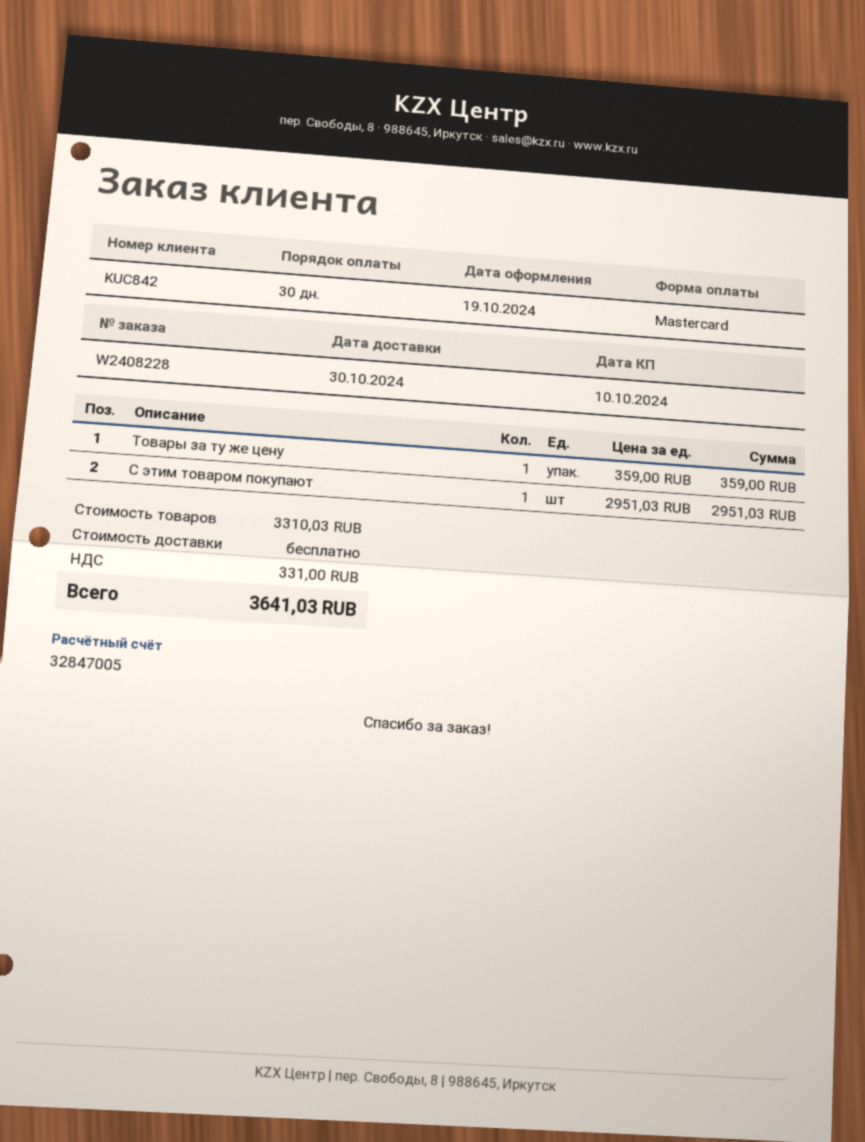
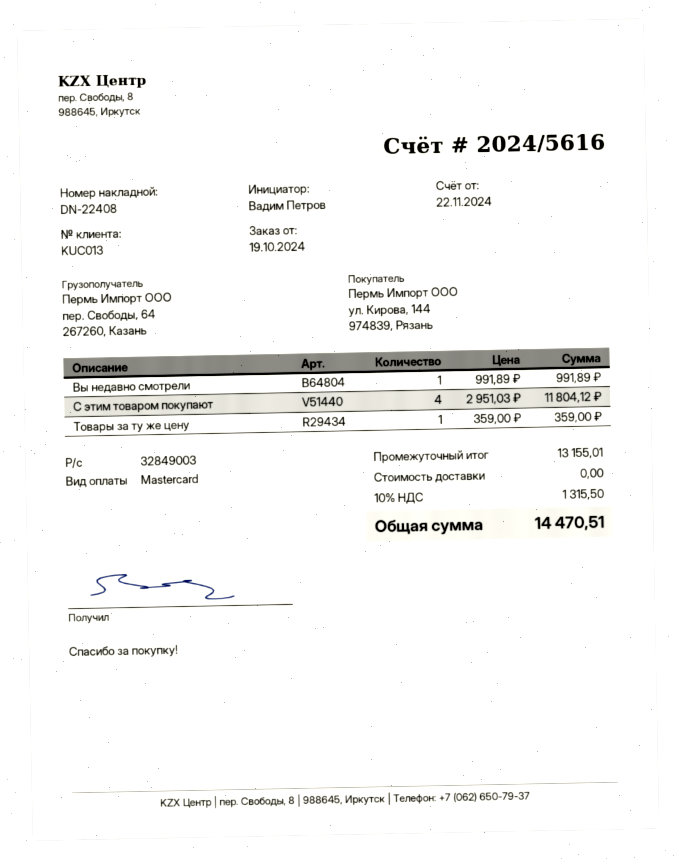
customer number: KUC842 -> KUC013
bank account: 32847005 -> 32849003
С этим товаром покупают: 1 x 2951.03 = 2951.03 -> 4 x 2951.03 = 11804.12
Вы недавно смотрели: none -> 1 x 991.89 = 991.89
subtotal: 3310.03 -> 13155.01
tax: 331.00 -> 1315.50
total: 3641.03 -> 14470.51

